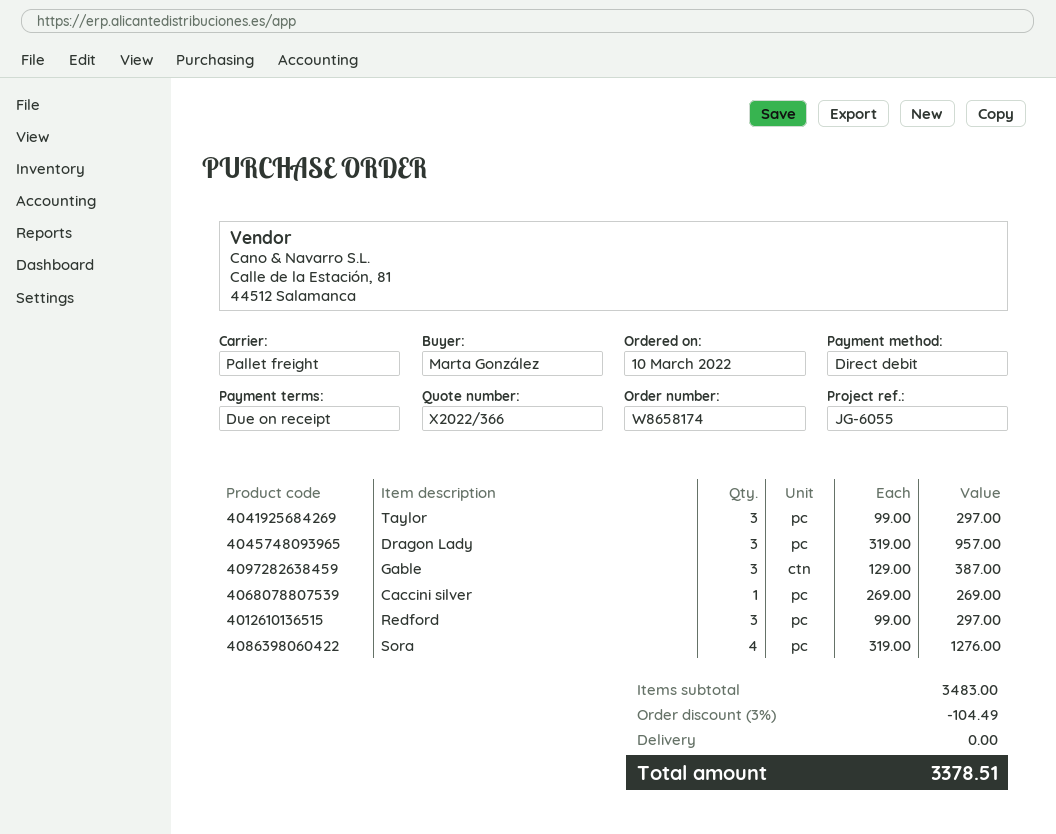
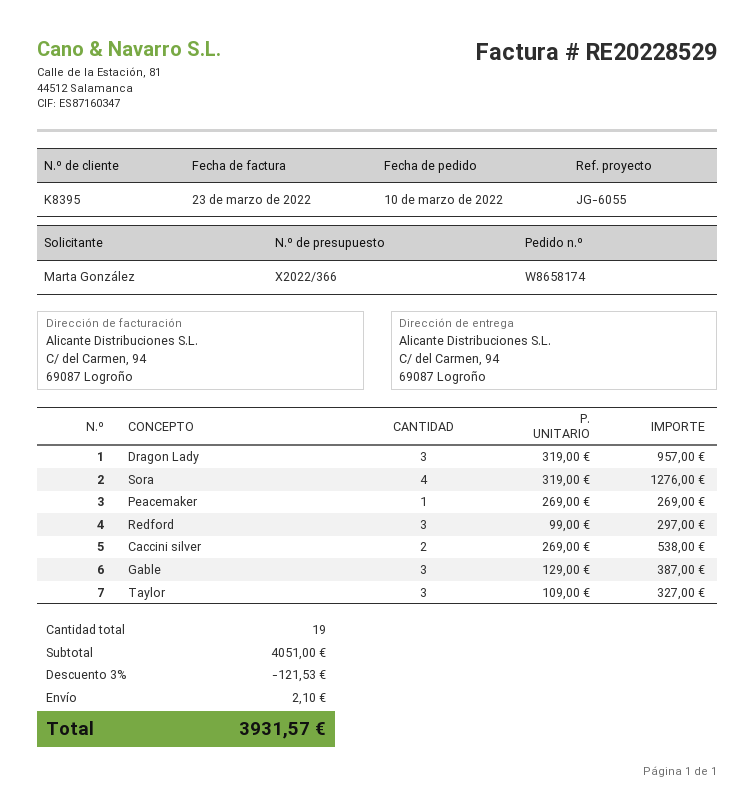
Taylor: 3 x 99.00 = 297.00 -> 3 x 109.00 = 327.00
Caccini silver: 1 x 269.00 = 269.00 -> 2 x 269.00 = 538.00
Peacemaker: none -> 1 x 269.00 = 269.00
subtotal: 3483.00 -> 4051.00
discount: 3% = 104.49 -> 3% = 121.53
shipping: 0.00 -> 2.10
total: 3378.51 -> 3931.57

